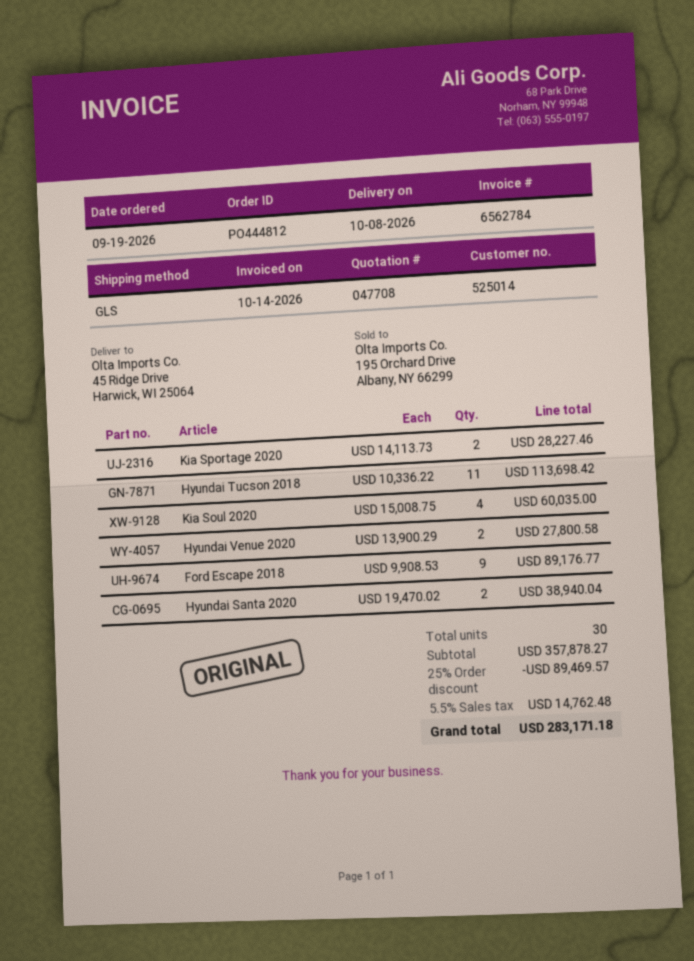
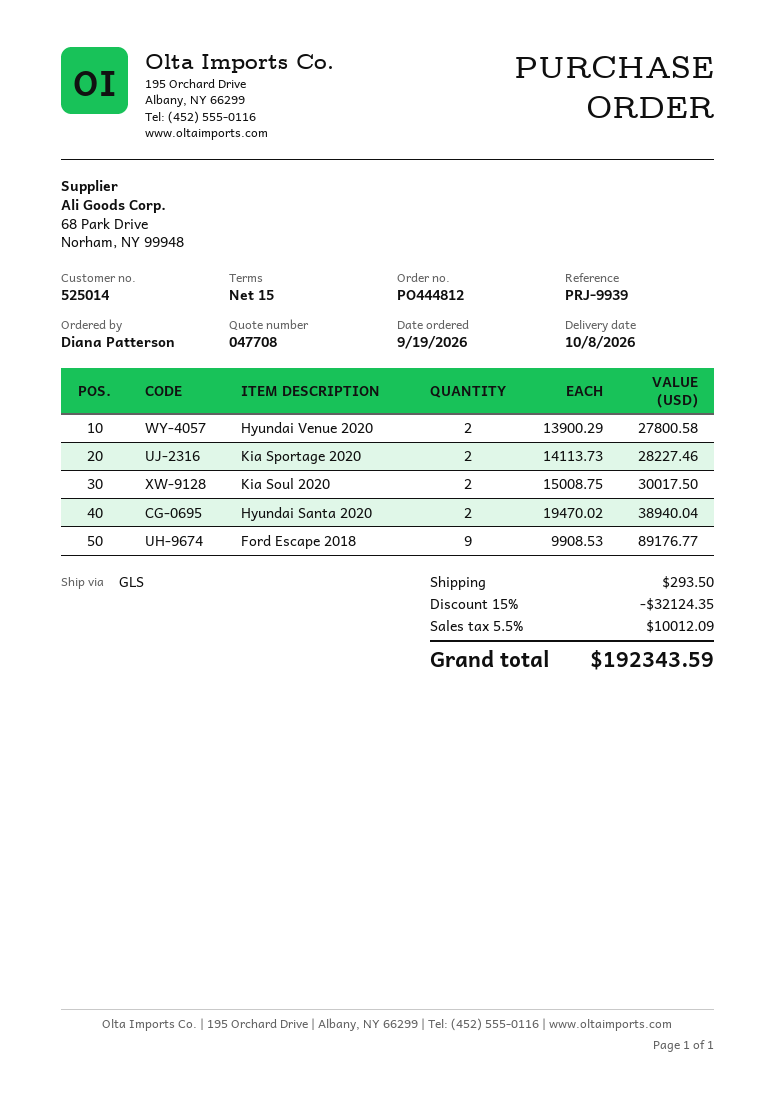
Hyundai Tucson 2018: 11 x 10336.22 = 113698.42 -> none
Kia Soul 2020: 4 x 15008.75 = 60035.00 -> 2 x 15008.75 = 30017.50
discount: 25% = 89469.57 -> 15% = 32124.35
shipping: none -> 293.50
tax: 5.5% = 14762.48 -> 5.5% = 10012.09
total: 283171.18 -> 192343.59

